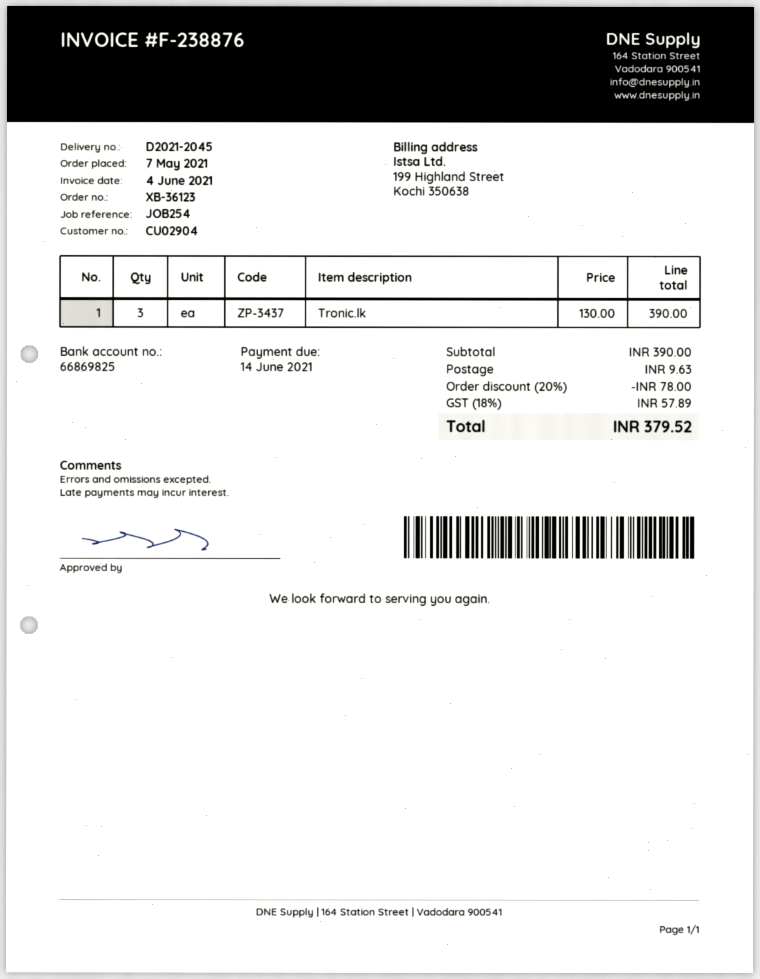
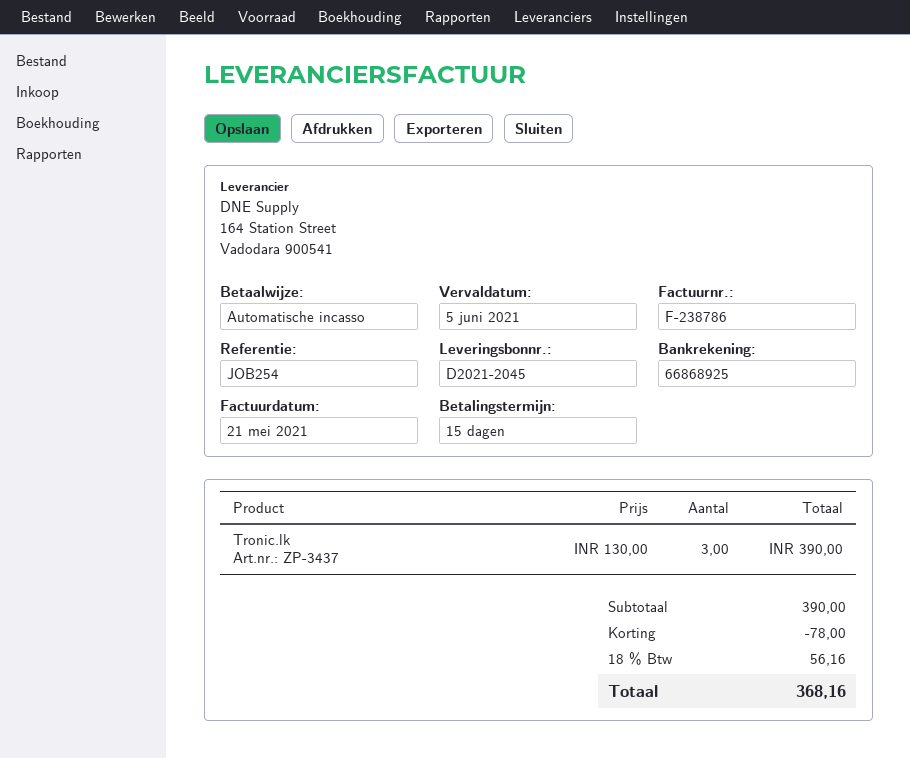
invoice number: F-238876 -> F-238786
invoice date: 2021-06-04 -> 2021-05-21
due date: 2021-06-14 -> 2021-06-05
bank account: 66869825 -> 66868925
shipping: 9.63 -> none
tax: 18% = 57.89 -> 18% = 56.16
total: 379.52 -> 368.16

